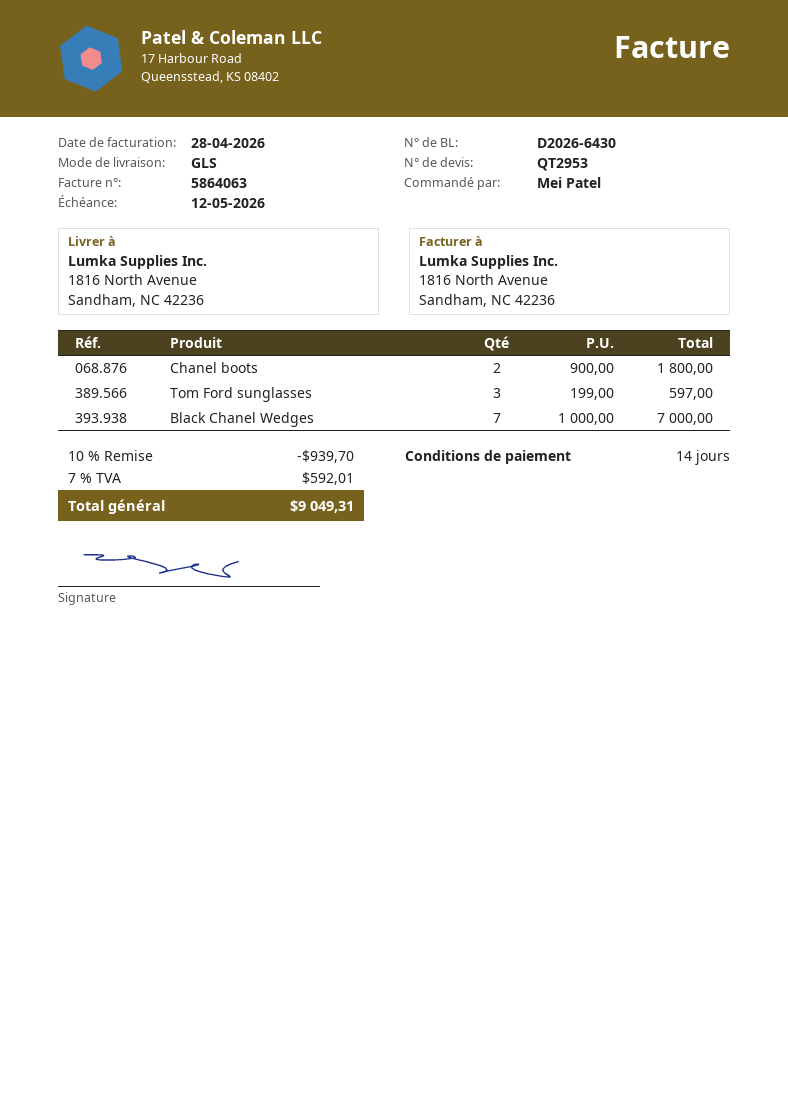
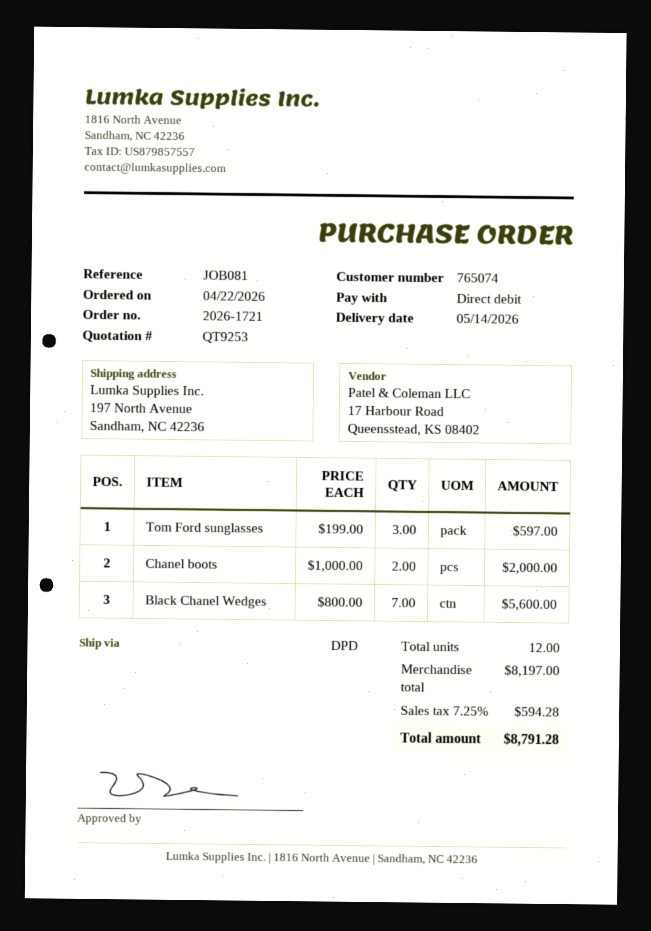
quote number: QT2953 -> QT9253
shipping method: GLS -> DPD
ship to: 1816 North Avenue, Sandham, NC 42236 -> 197 North Avenue, Sandham, NC 42236
Chanel boots: 2 x 900.00 = 1800.00 -> 2 x 1000.00 = 2000.00
Black Chanel Wedges: 7 x 1000.00 = 7000.00 -> 7 x 800.00 = 5600.00
discount: 10% = 939.70 -> none
tax: 7% = 592.01 -> 7.25% = 594.28
total: 9049.31 -> 8791.28

